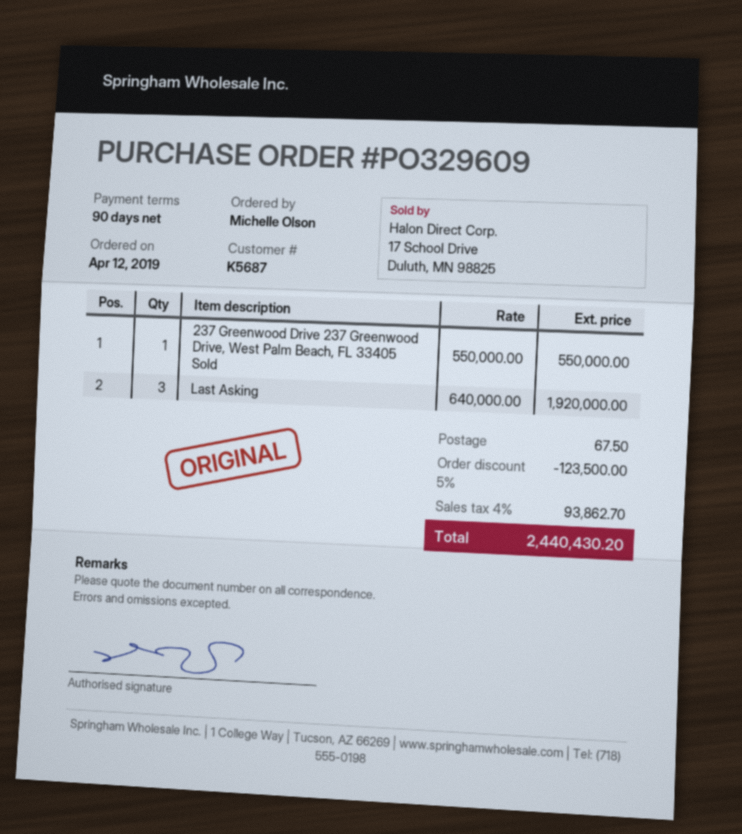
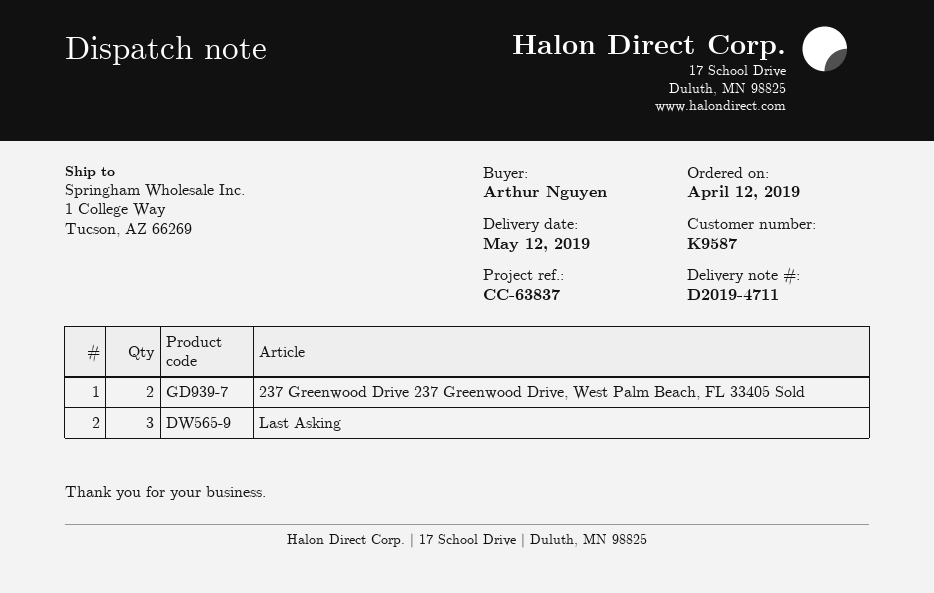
customer number: K5687 -> K9587
ordered by: Michelle Olson -> Arthur Nguyen
237 Greenwood Drive 237 Greenwood Drive, West Palm Beach, FL 33405 Sold: 1 -> 2

